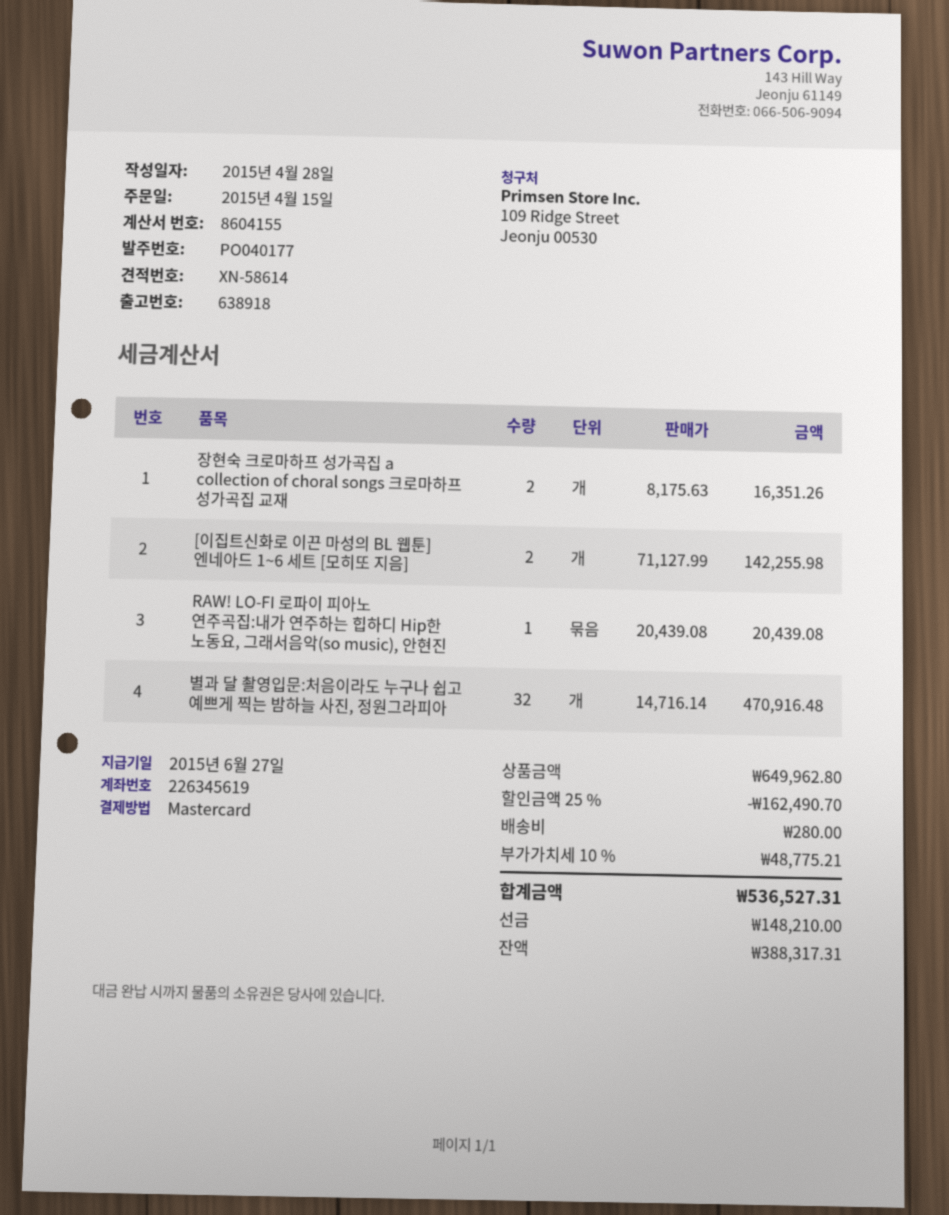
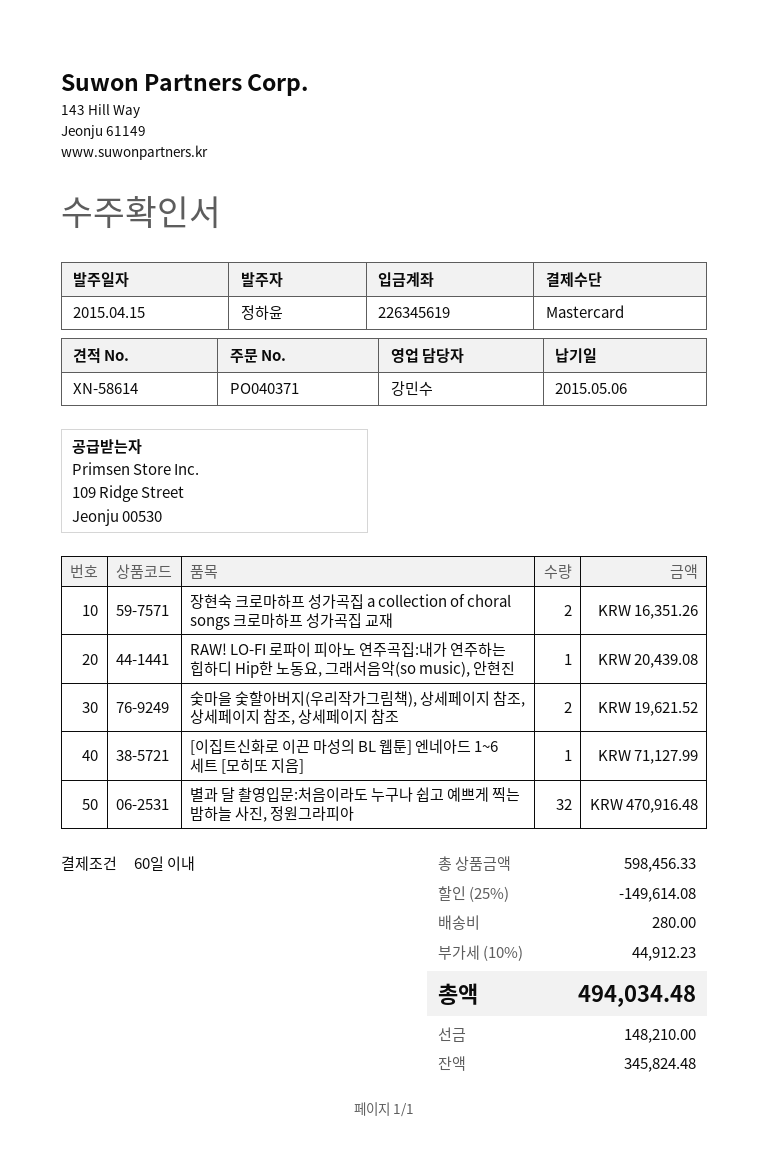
order number: PO040177 -> PO040371
[이집트신화로 이끈 마성의 BL 웹툰] 엔네아드 1~6 세트 [모히또 지음]: 2 for 142255.98 -> 1 for 71127.99
숯마을 숯할아버지(우리작가그림책), 상세페이지 참조, 상세페이지 참조, 상세페이지 참조: none -> 2 for 19621.52
subtotal: 649962.80 -> 598456.33
discount: 25% = 162490.70 -> 25% = 149614.08
tax: 10% = 48775.21 -> 10% = 44912.23
total: 536527.31 -> 494034.48
balance: 388317.31 -> 345824.48

